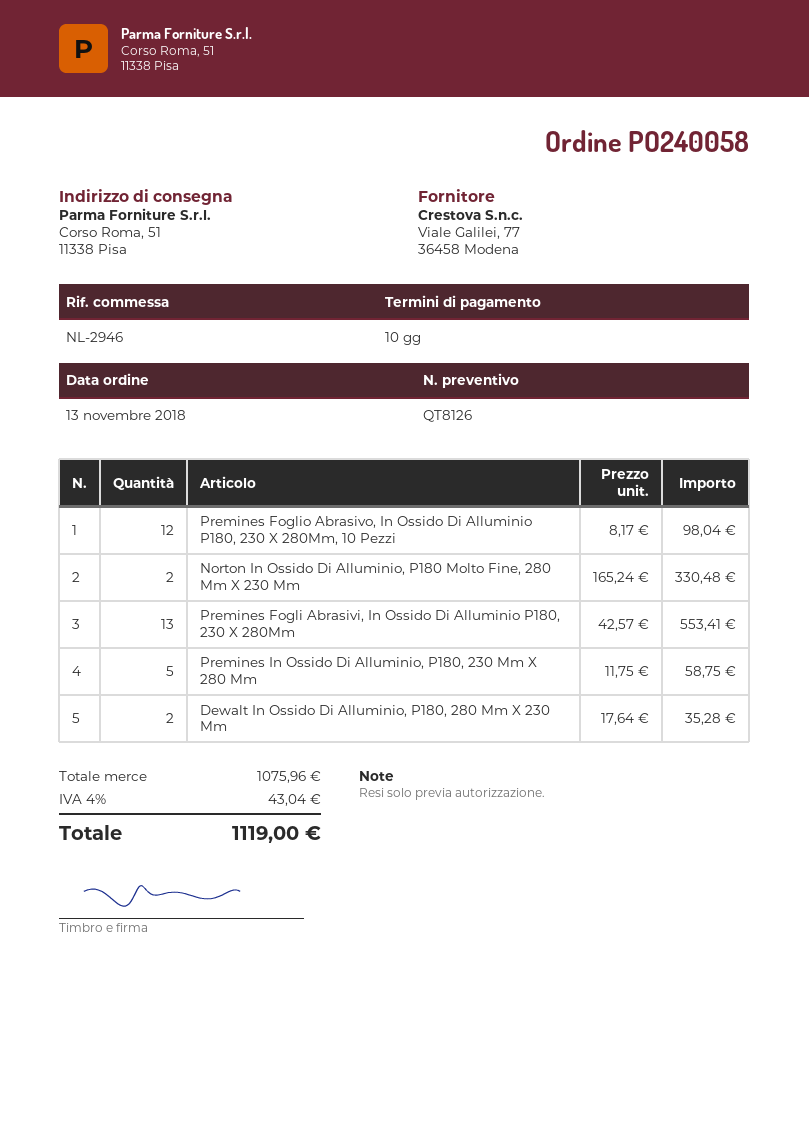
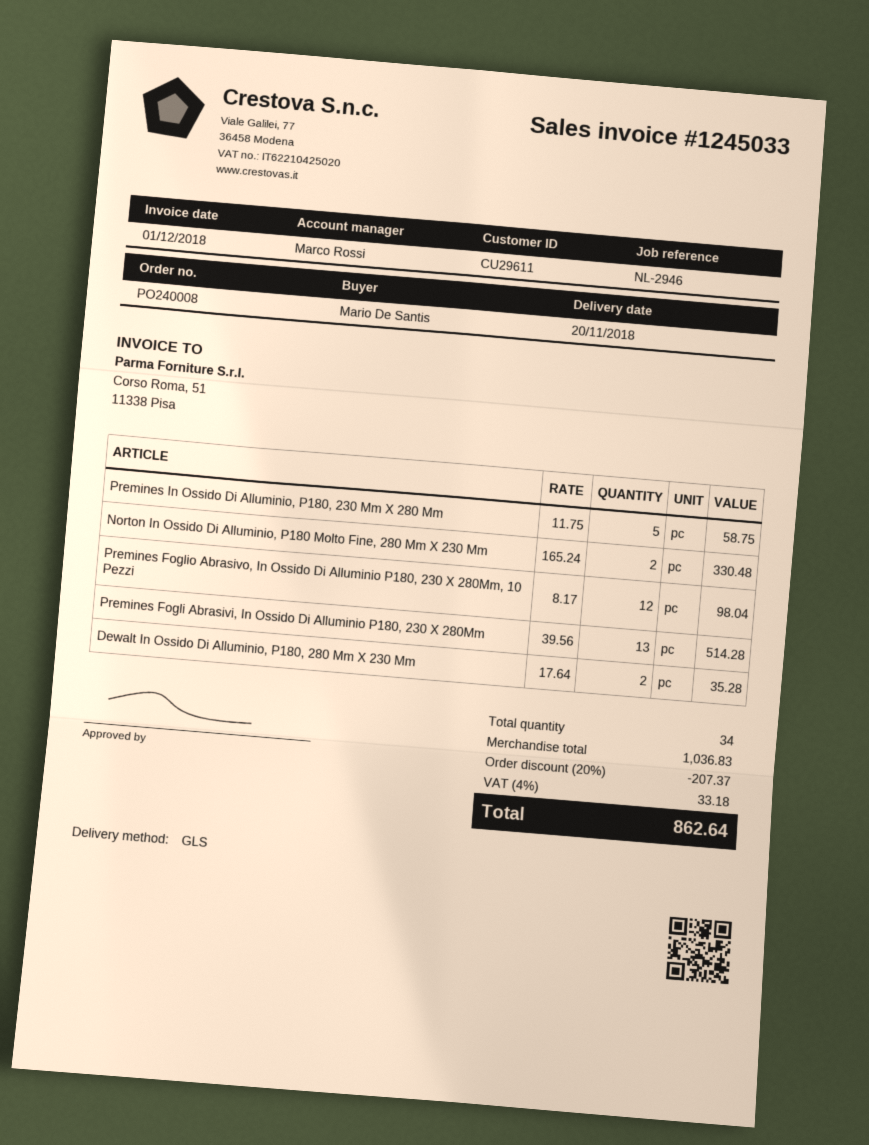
order number: PO240058 -> PO240008
Premines Fogli Abrasivi, In Ossido Di Alluminio P180, 230 X 280Mm: 13 x 42.57 = 553.41 -> 13 x 39.56 = 514.28
subtotal: 1075.96 -> 1036.83
discount: none -> 20% = 207.37
tax: 4% = 43.04 -> 4% = 33.18
total: 1119.00 -> 862.64

